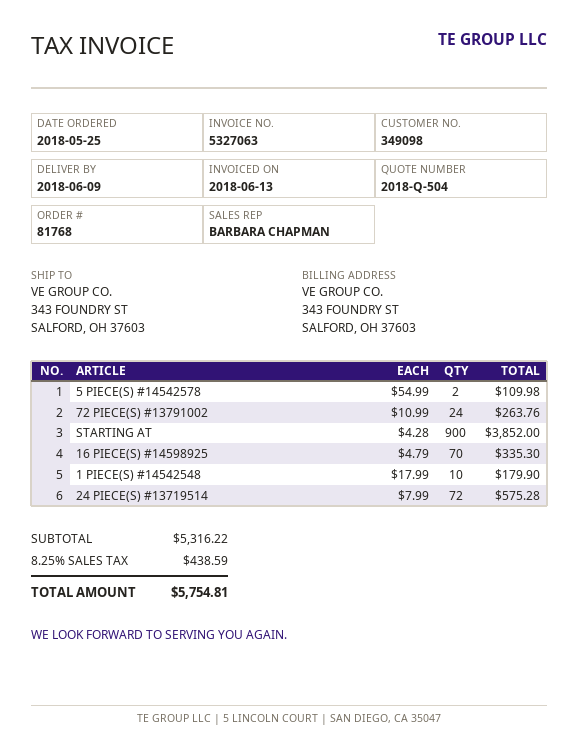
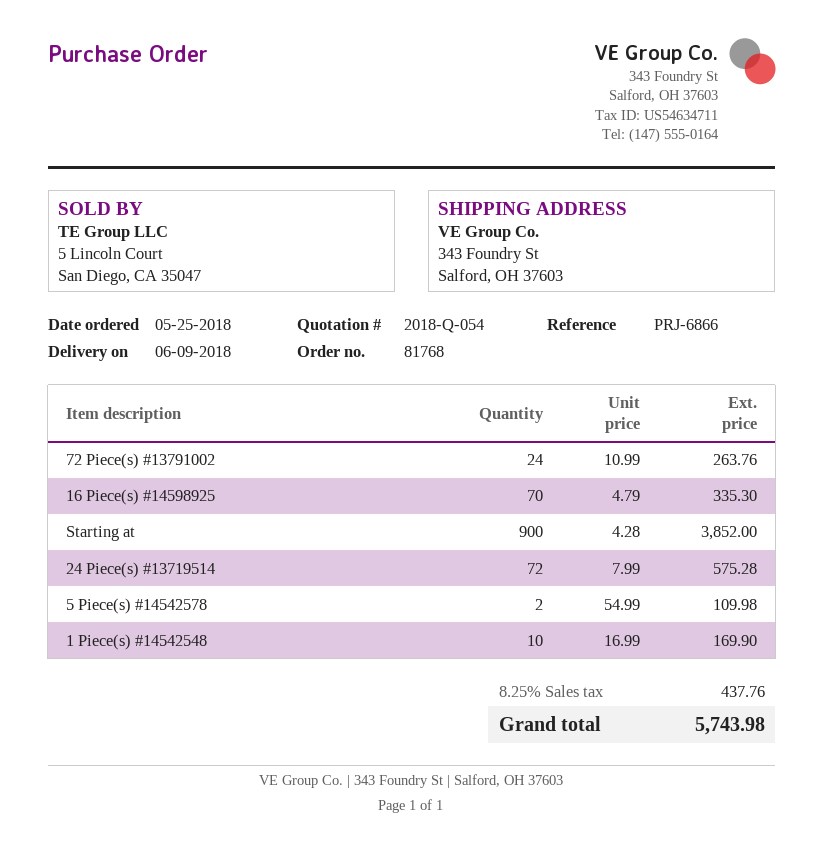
quote number: 2018-Q-504 -> 2018-Q-054
1 PIECE(S) #14542548: 10 x 17.99 = 179.90 -> 10 x 16.99 = 169.90
tax: 8.25% = 438.59 -> 8.25% = 437.76
total: 5754.81 -> 5743.98

